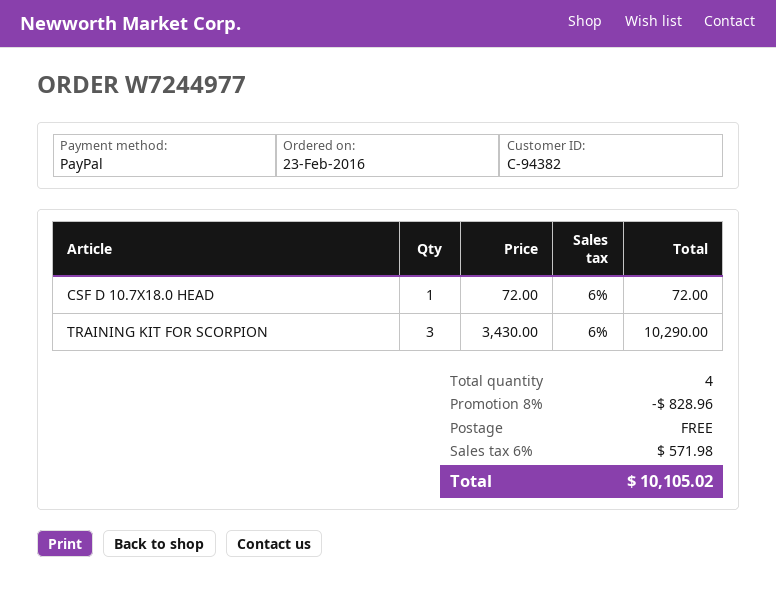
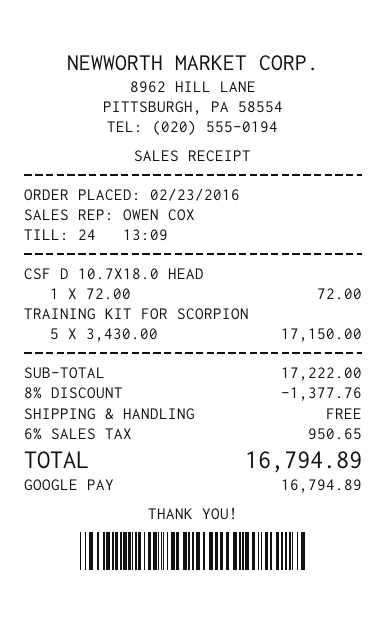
payment method: PayPal -> Google Pay
TRAINING KIT FOR SCORPION: 3 x 3430.00 = 10290.00 -> 5 x 3430.00 = 17150.00
discount: 8% = 828.96 -> 8% = 1377.76
tax: 6% = 571.98 -> 6% = 950.65
total: 10105.02 -> 16794.89

